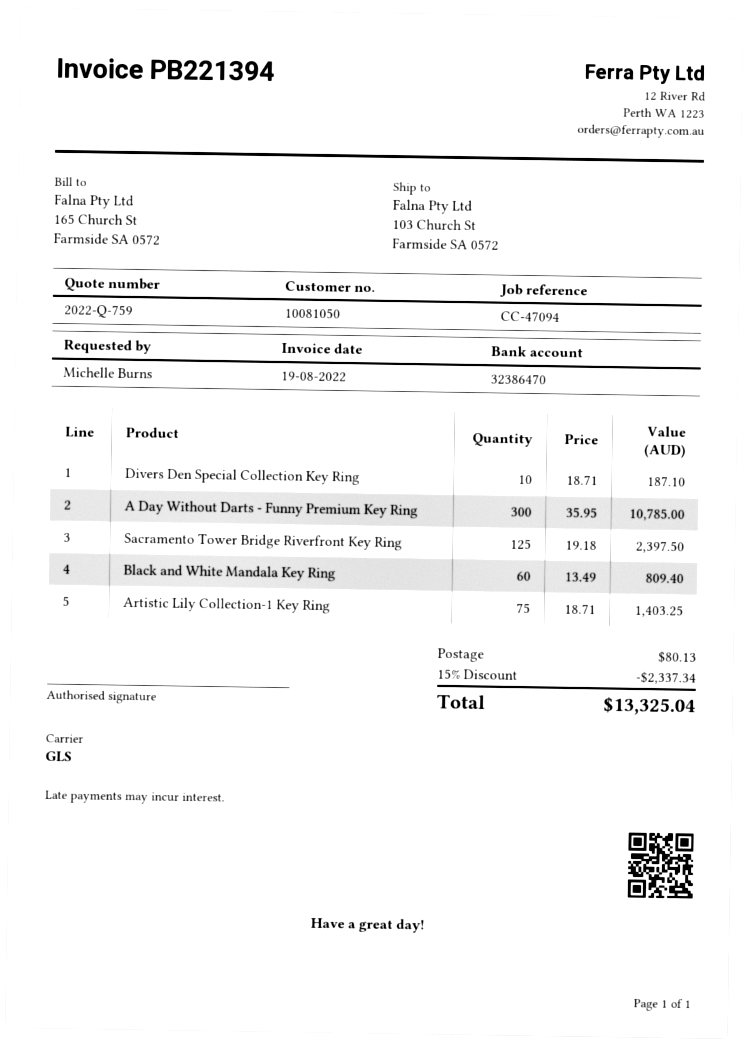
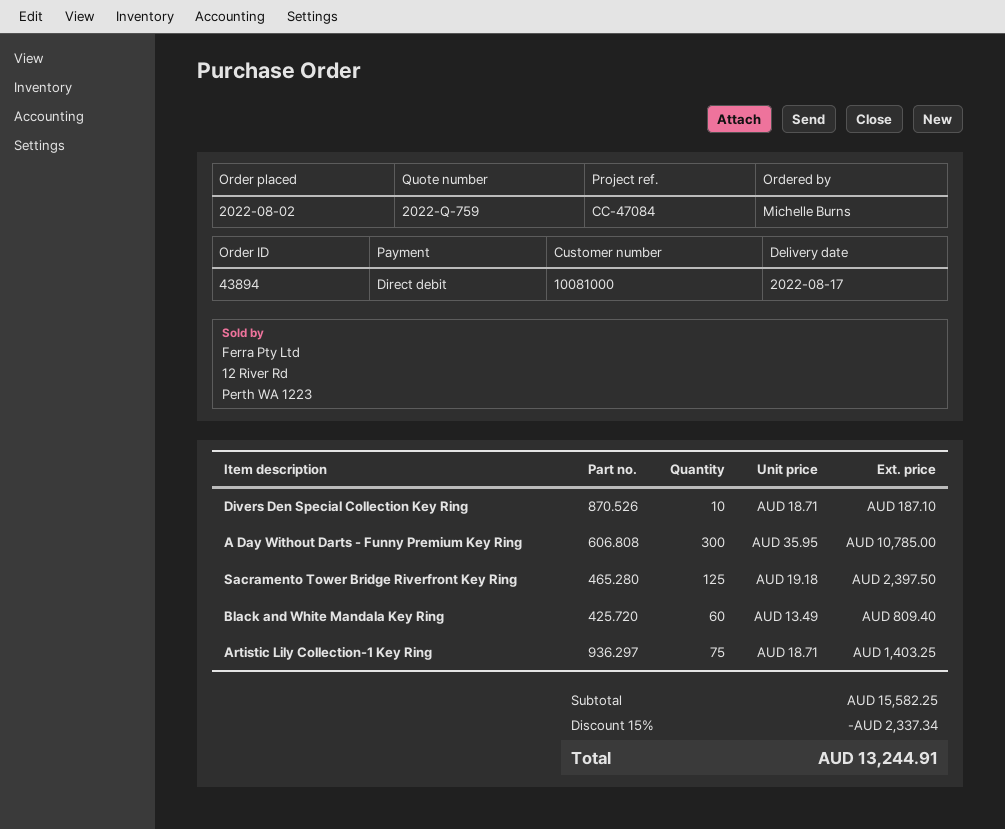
customer number: 10081050 -> 10081000
reference: CC-47094 -> CC-47084
shipping: 80.13 -> none
total: 13325.04 -> 13244.91

